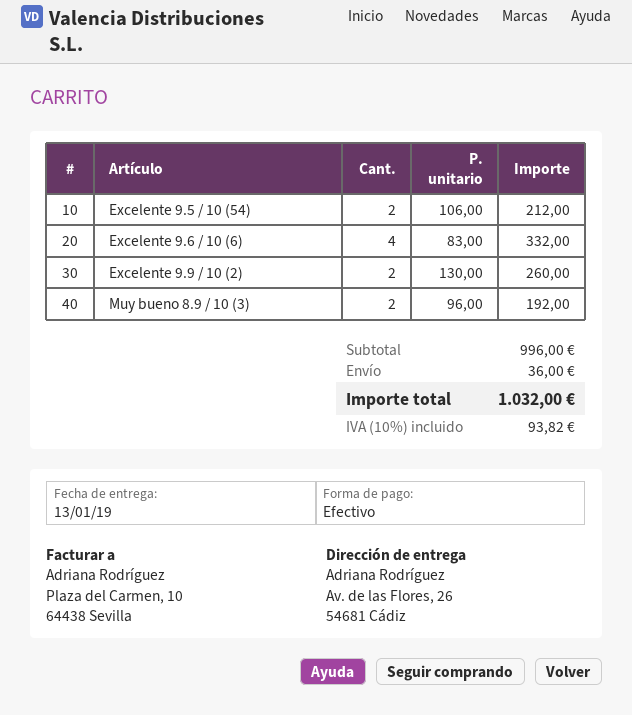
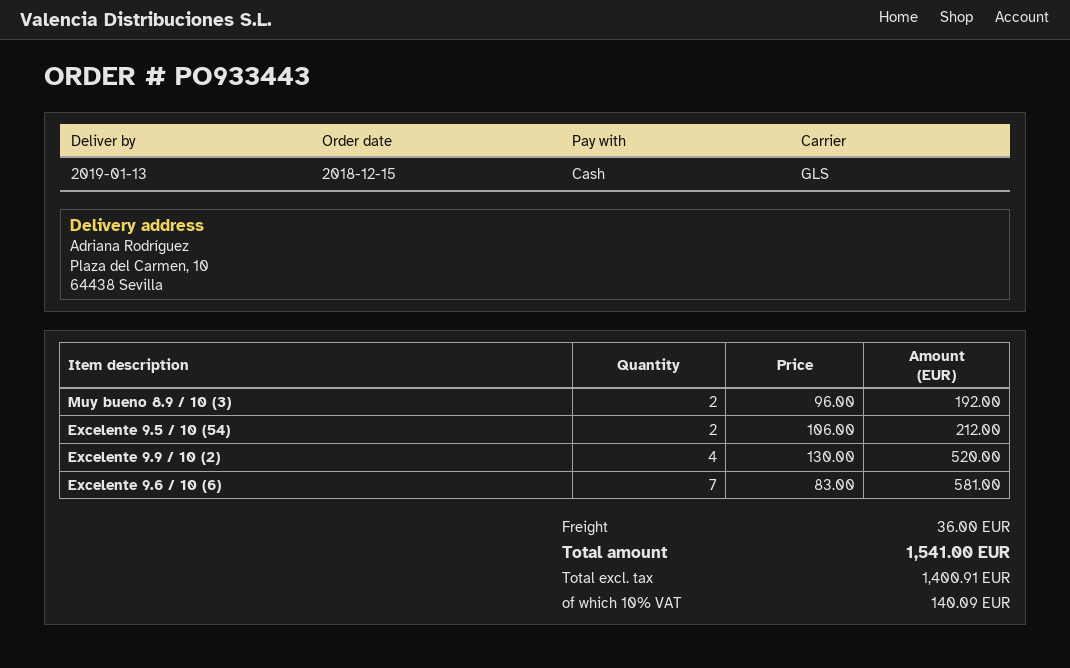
ship to: Av. de las Flores, 26, 54681 Cádiz -> Plaza del Carmen, 10, 64438 Sevilla
Excelente 9.6 / 10 (6): 4 x 83.00 = 332.00 -> 7 x 83.00 = 581.00
Excelente 9.9 / 10 (2): 2 x 130.00 = 260.00 -> 4 x 130.00 = 520.00
tax: 10% = 93.82 -> 10% = 140.09
total: 1032.00 -> 1541.00

